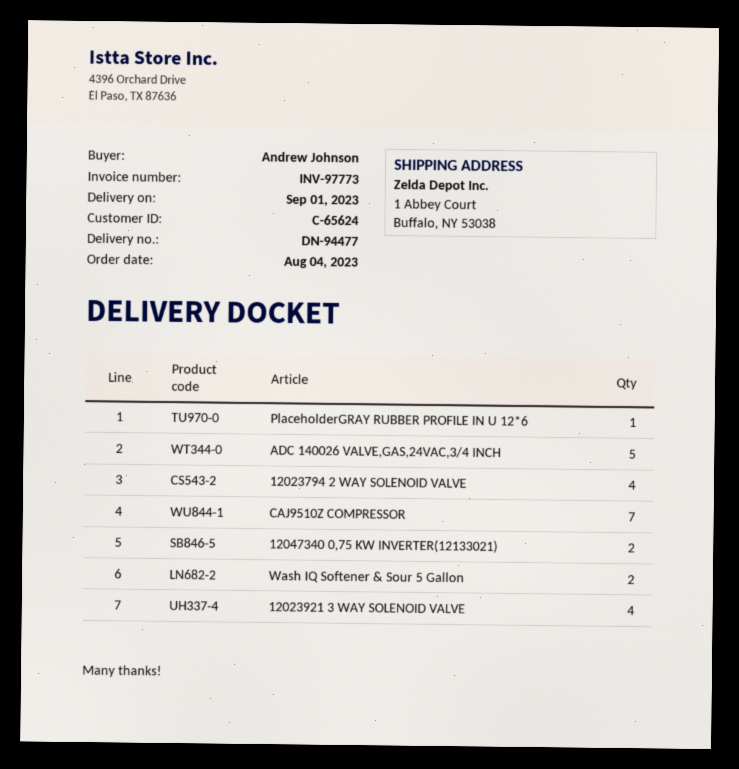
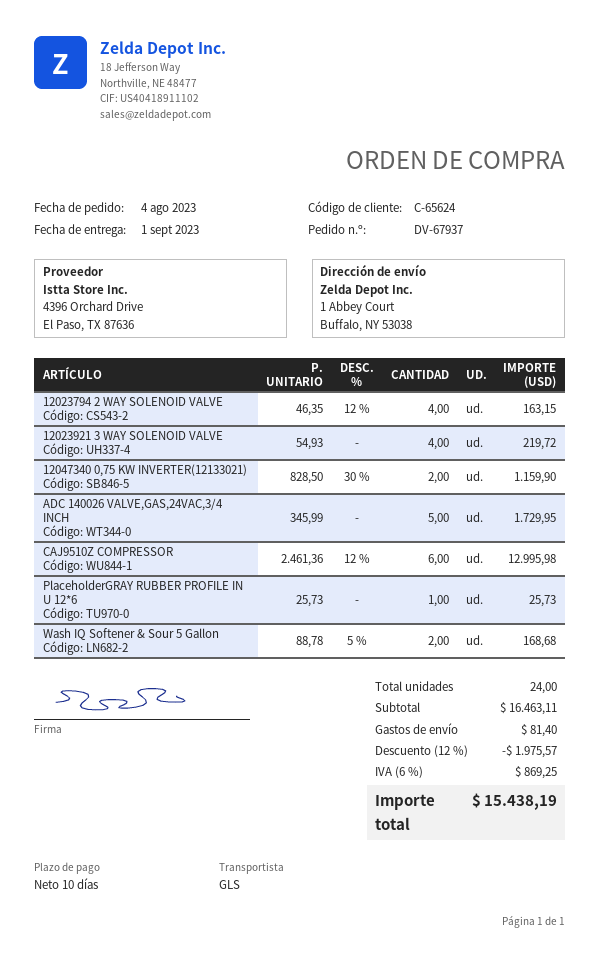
CAJ9510Z COMPRESSOR: 7 -> 6

